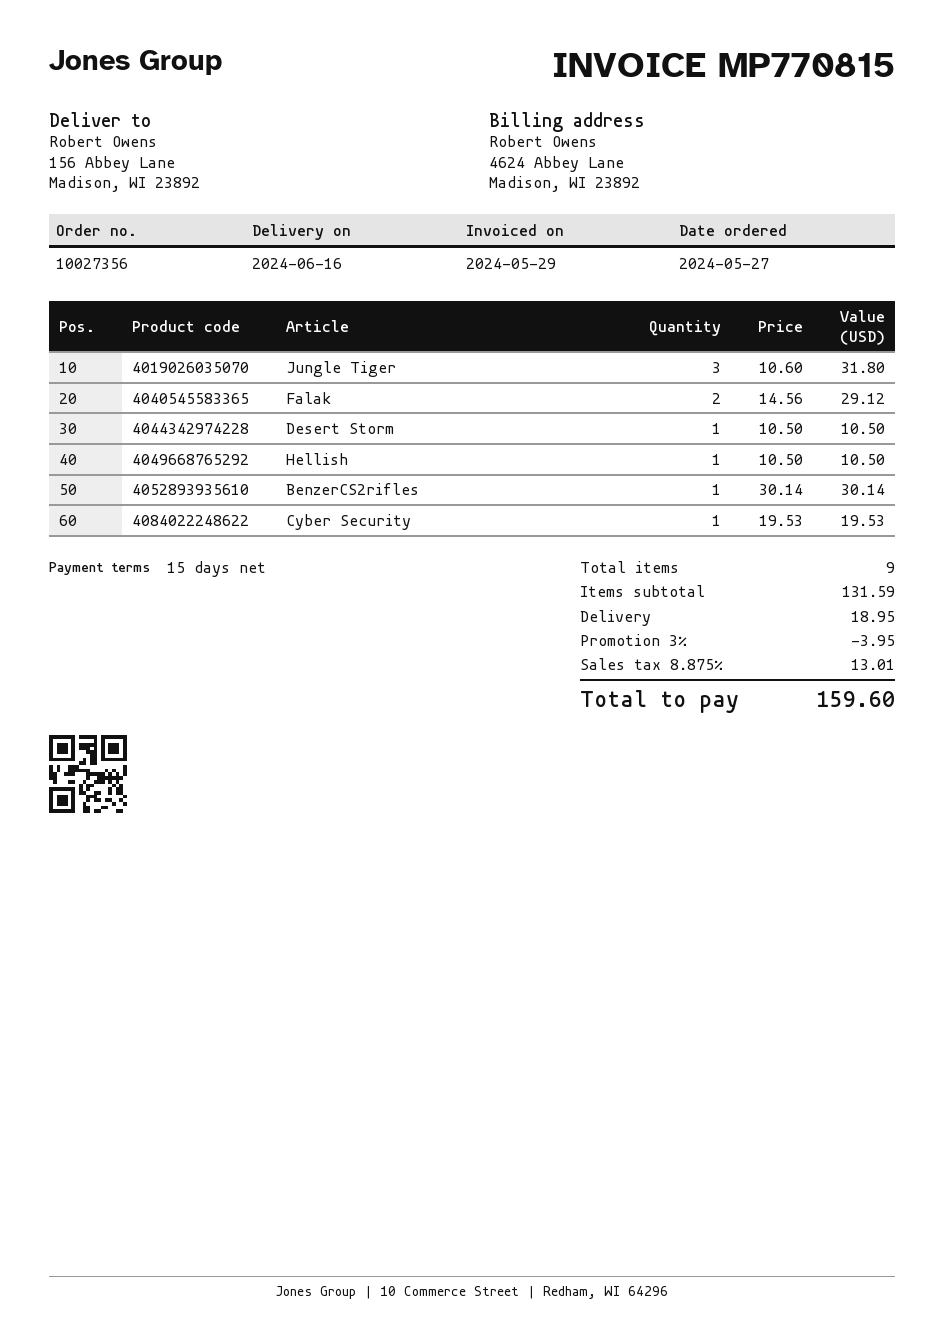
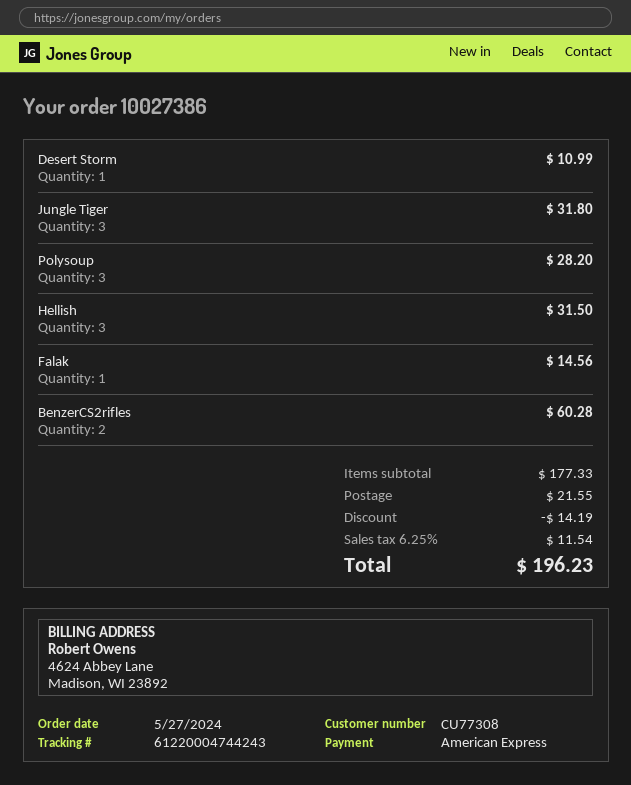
order number: 10027356 -> 10027386
Falak: 2 for 29.12 -> 1 for 14.56
Desert Storm: 1 for 10.50 -> 1 for 10.99
Hellish: 1 for 10.50 -> 3 for 31.50
BenzerCS2rifles: 1 for 30.14 -> 2 for 60.28
Cyber Security: 1 for 19.53 -> none
Polysoup: none -> 3 for 28.20
subtotal: 131.59 -> 177.33
discount: 3.95 -> 14.19
shipping: 18.95 -> 21.55
tax: 8.875% = 13.01 -> 6.25% = 11.54
total: 159.60 -> 196.23

